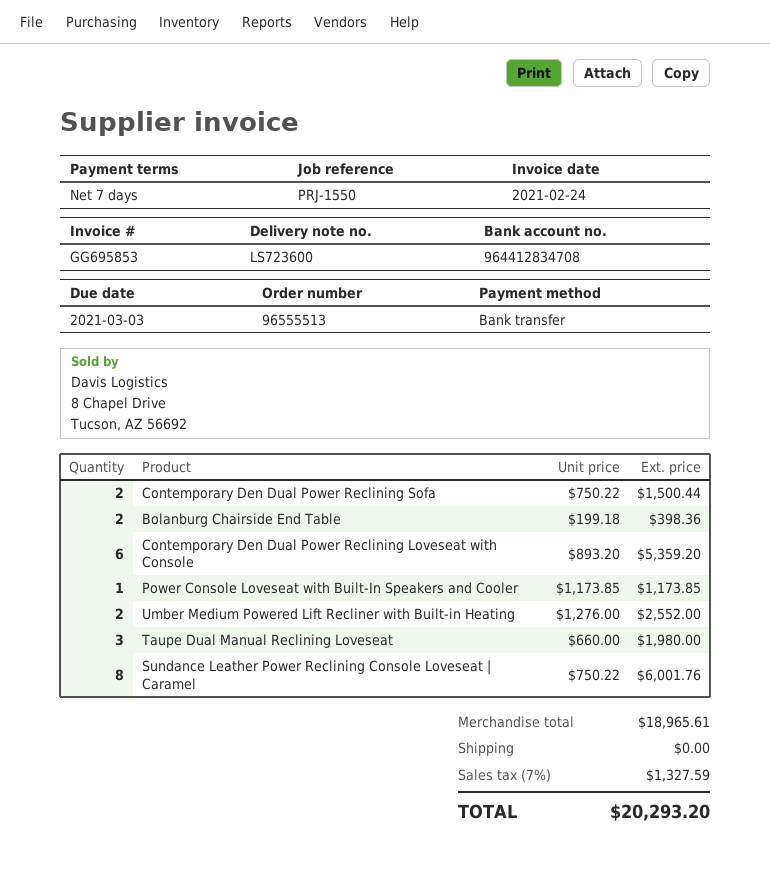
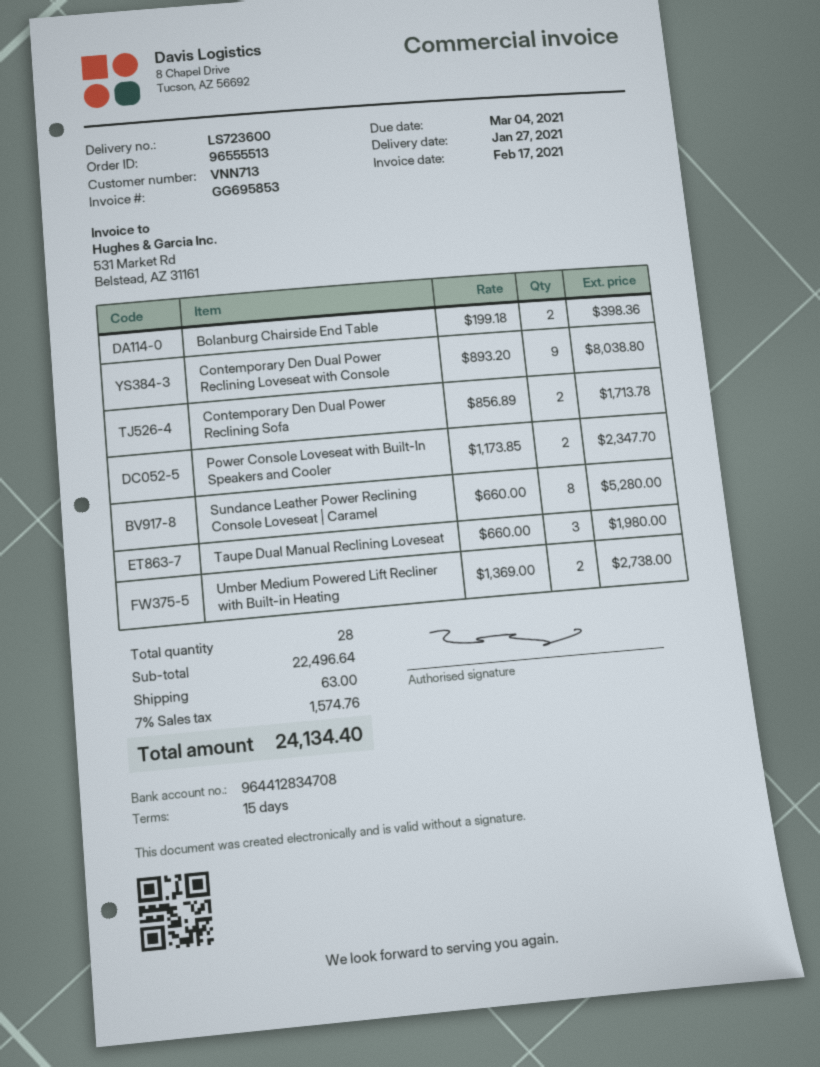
invoice date: 2021-02-24 -> 2021-02-17
payment terms: 7 days -> 15 days
due date: 2021-03-03 -> 2021-03-04
Contemporary Den Dual Power Reclining Sofa: 2 x 750.22 = 1500.44 -> 2 x 856.89 = 1713.78
Contemporary Den Dual Power Reclining Loveseat with Console: 6 x 893.20 = 5359.20 -> 9 x 893.20 = 8038.80
Power Console Loveseat with Built-In Speakers and Cooler: 1 x 1173.85 = 1173.85 -> 2 x 1173.85 = 2347.70
Umber Medium Powered Lift Recliner with Built-in Heating: 2 x 1276.00 = 2552.00 -> 2 x 1369.00 = 2738.00
Sundance Leather Power Reclining Console Loveseat | Caramel: 8 x 750.22 = 6001.76 -> 8 x 660.00 = 5280.00
subtotal: 18965.61 -> 22496.64
shipping: 0.00 -> 63.00
tax: 7% = 1327.59 -> 7% = 1574.76
total: 20293.20 -> 24134.40

